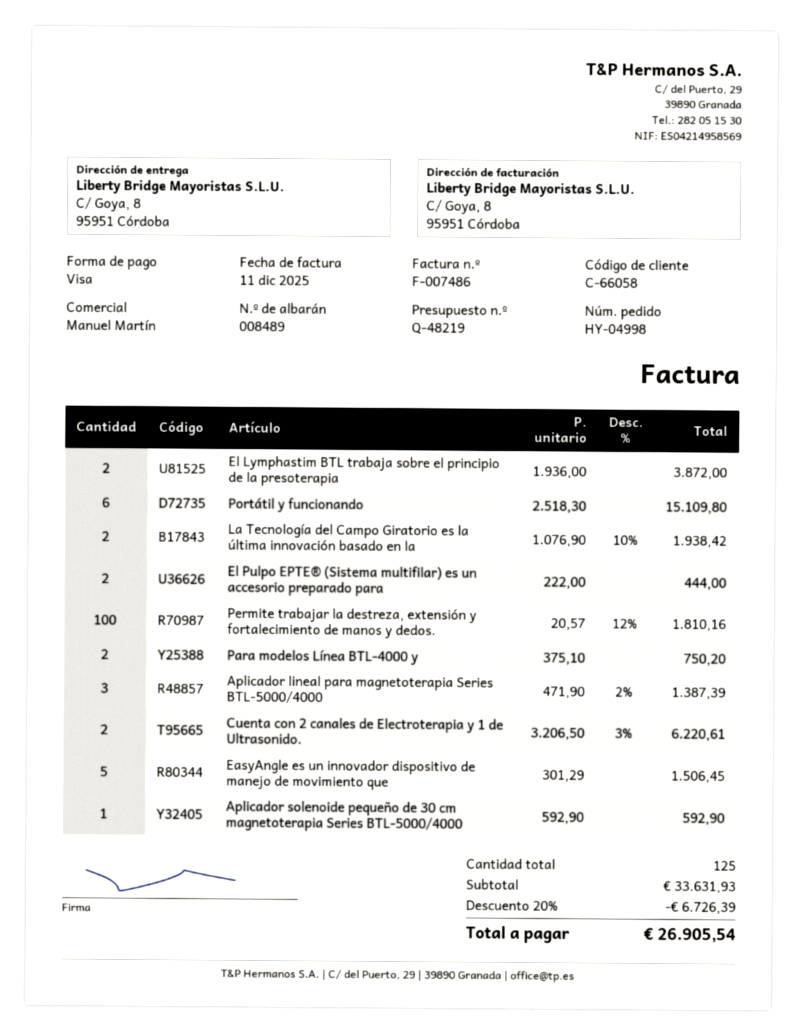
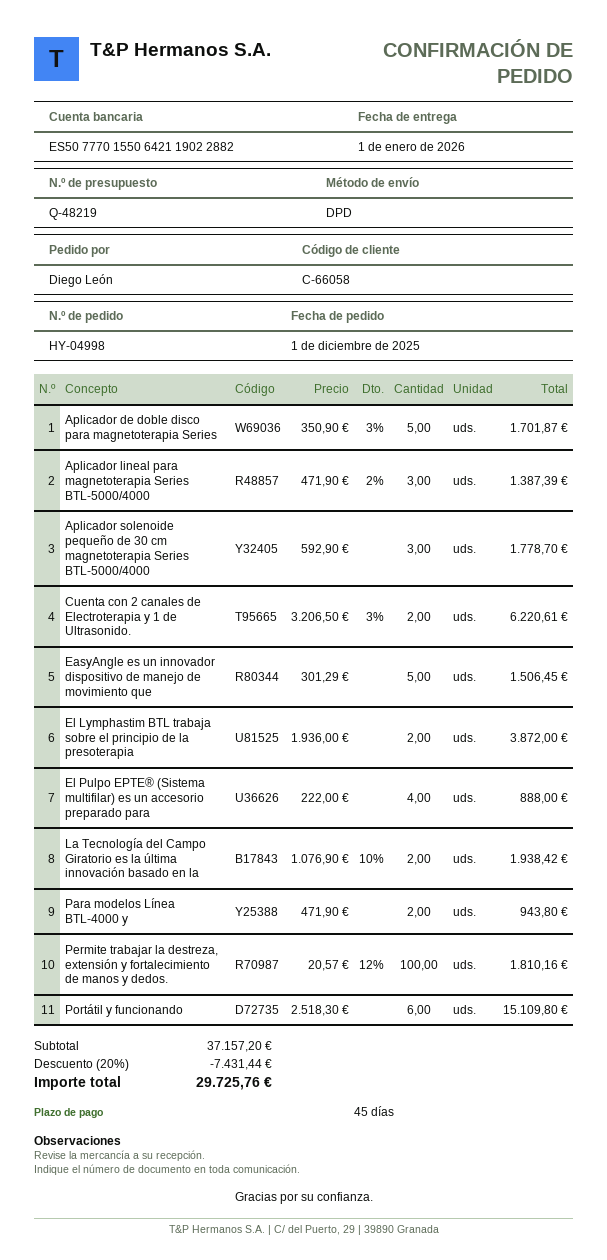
El Pulpo EPTE® (Sistema multifilar) es un accesorio preparado para: 2 x 222.00 = 444.00 -> 4 x 222.00 = 888.00
Para modelos Línea BTL-4000 y: 2 x 375.10 = 750.20 -> 2 x 471.90 = 943.80
Aplicador solenoide pequeño de 30 cm magnetoterapia Series BTL-5000/4000: 1 x 592.90 = 592.90 -> 3 x 592.90 = 1778.70
Aplicador de doble disco para magnetoterapia Series: none -> 5 x 350.90 - 3% = 1701.87
subtotal: 33631.93 -> 37157.20
discount: 20% = 6726.39 -> 20% = 7431.44
total: 26905.54 -> 29725.76

